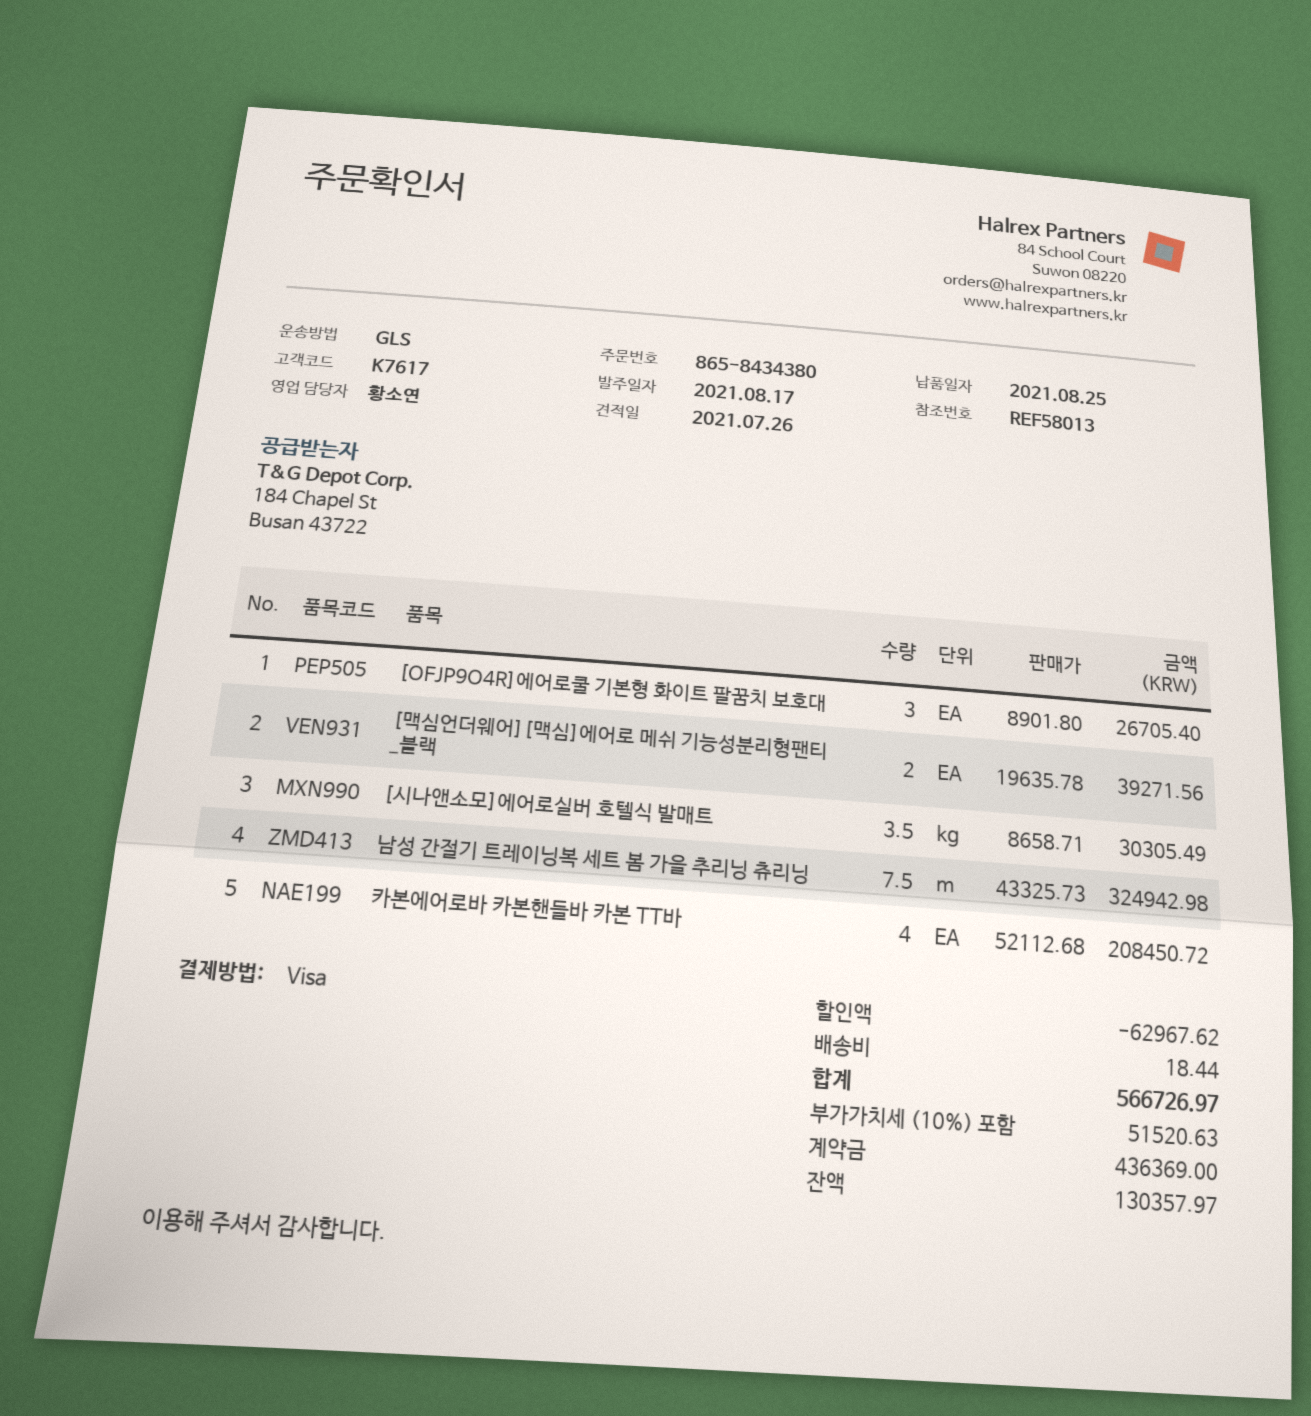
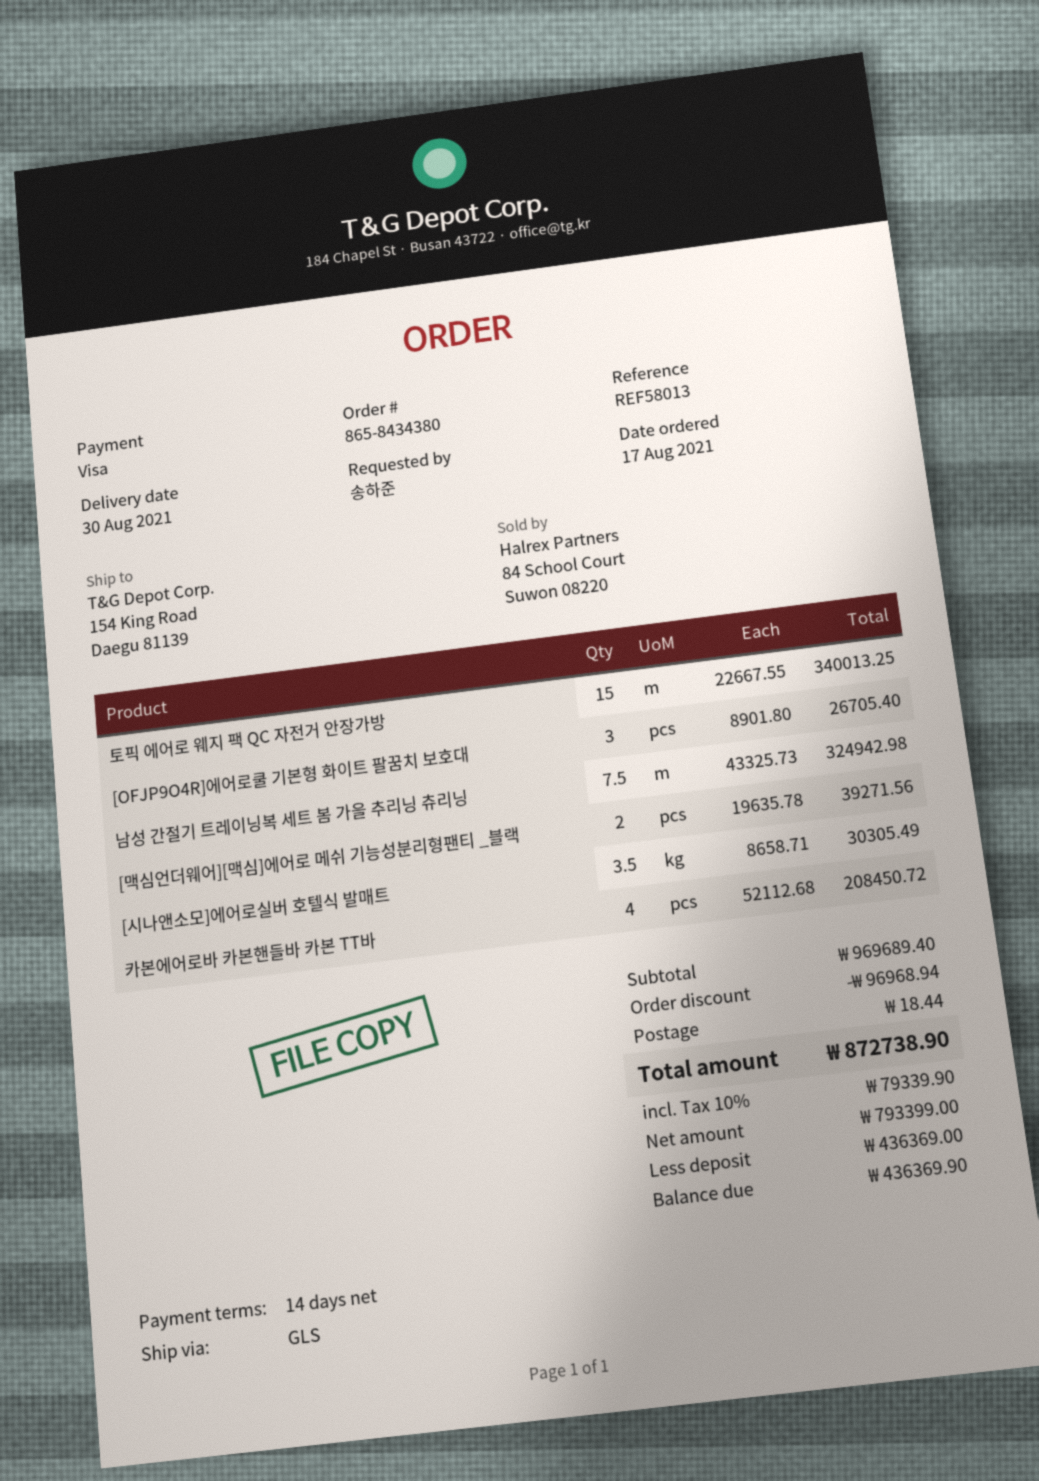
delivery date: 2021-08-25 -> 2021-08-30
토픽 에어로 웨지 팩 QC 자전거 안장가방: none -> 15 x 22667.55 = 340013.25
discount: 62967.62 -> 96968.94
tax: 10% = 51520.63 -> 10% = 79339.90
total: 566726.97 -> 872738.90
balance: 130357.97 -> 436369.90

